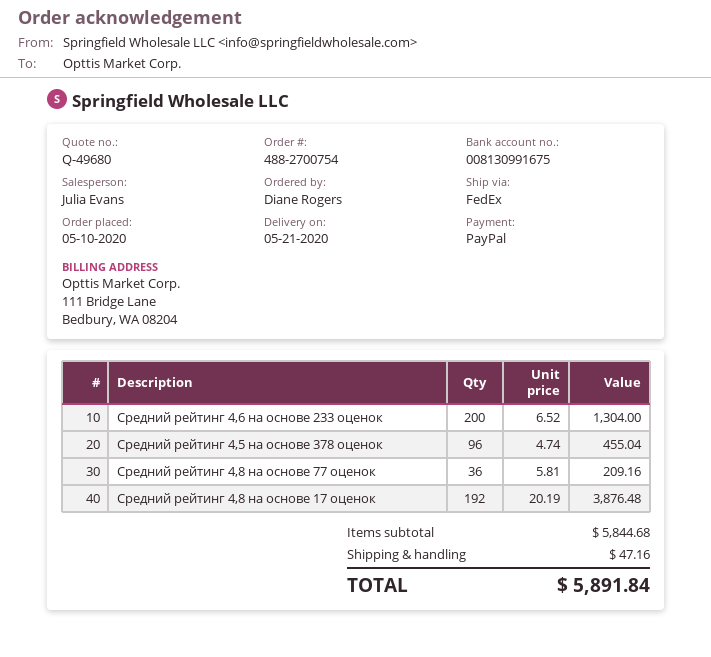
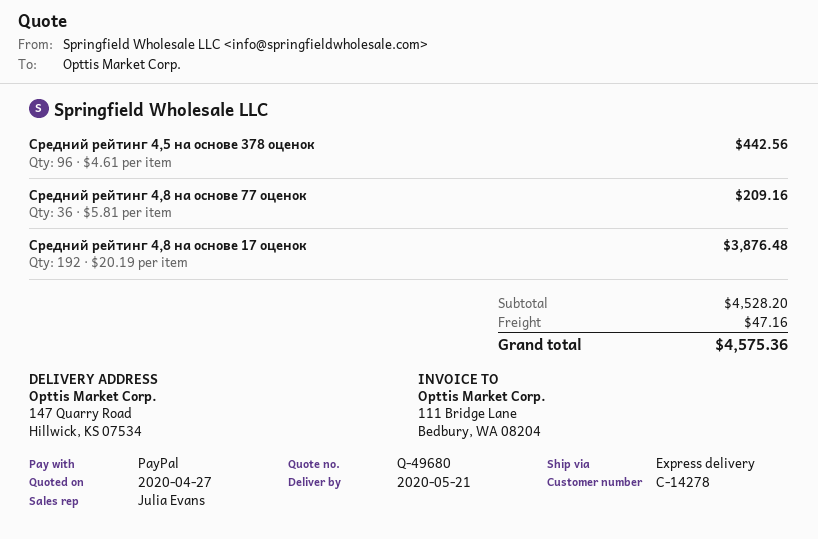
shipping method: FedEx -> express
Средний рейтинг 4,6 на основе 233 оценок: 200 x 6.52 = 1304.00 -> none
Средний рейтинг 4,5 на основе 378 оценок: 96 x 4.74 = 455.04 -> 96 x 4.61 = 442.56
subtotal: 5844.68 -> 4528.20
total: 5891.84 -> 4575.36

